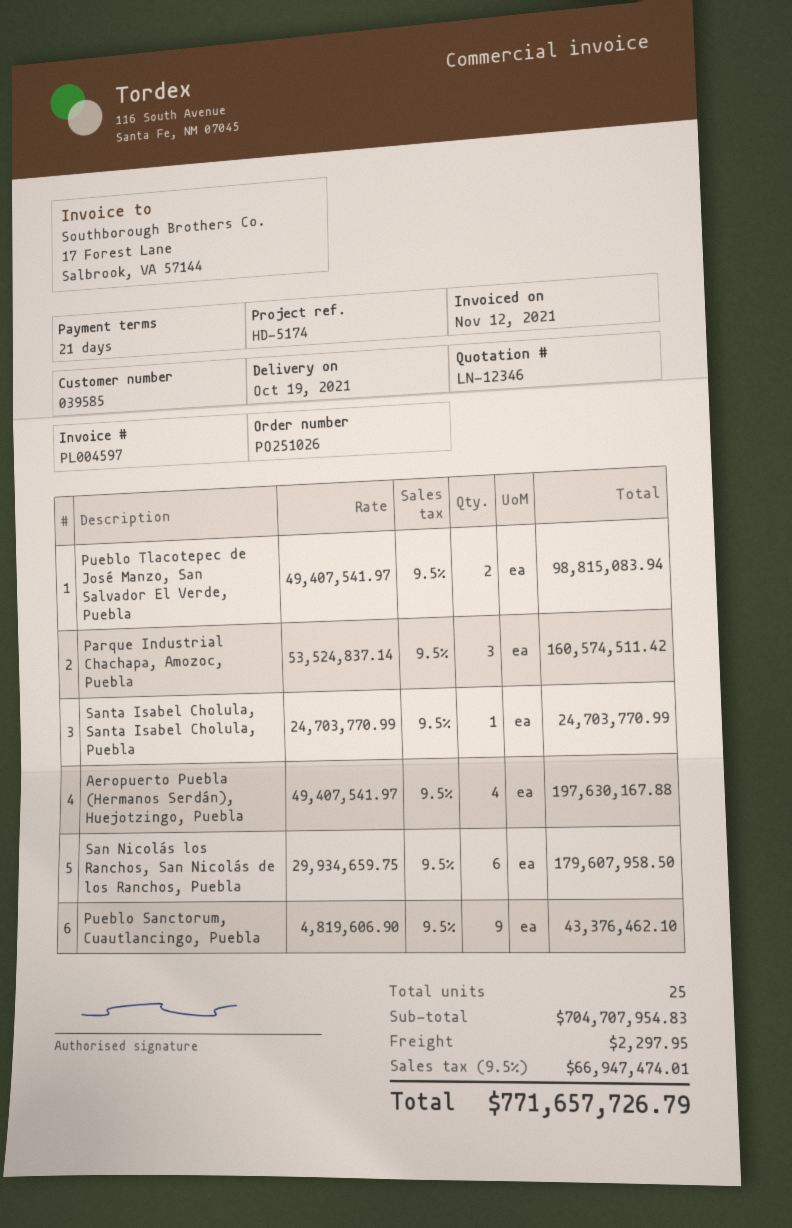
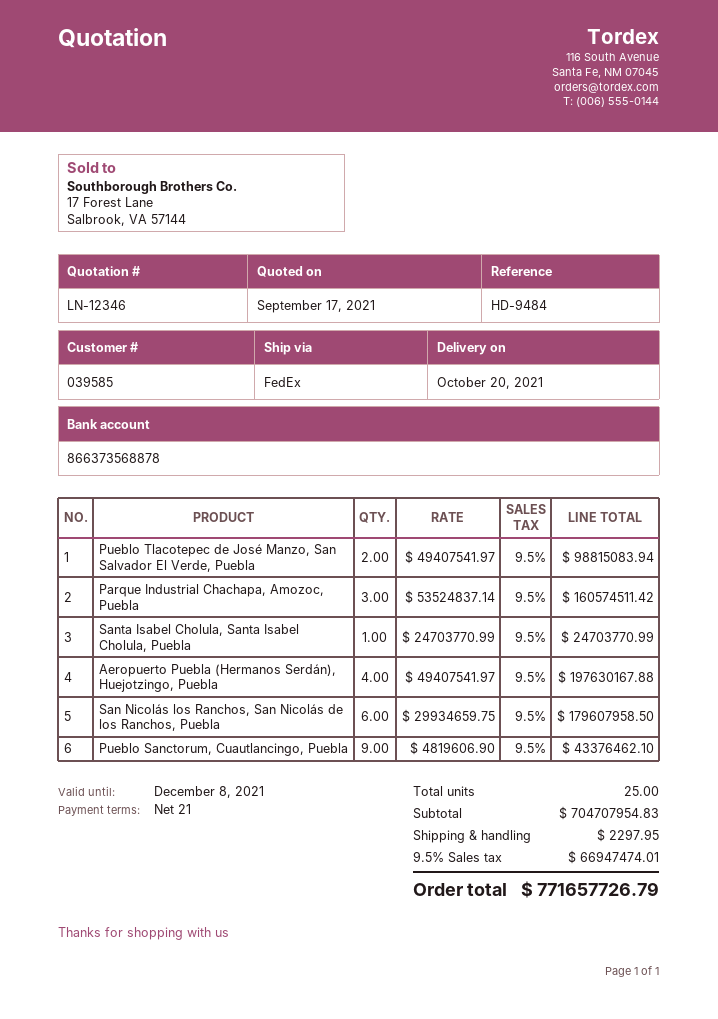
delivery date: 2021-10-19 -> 2021-10-20
reference: HD-5174 -> HD-9484

